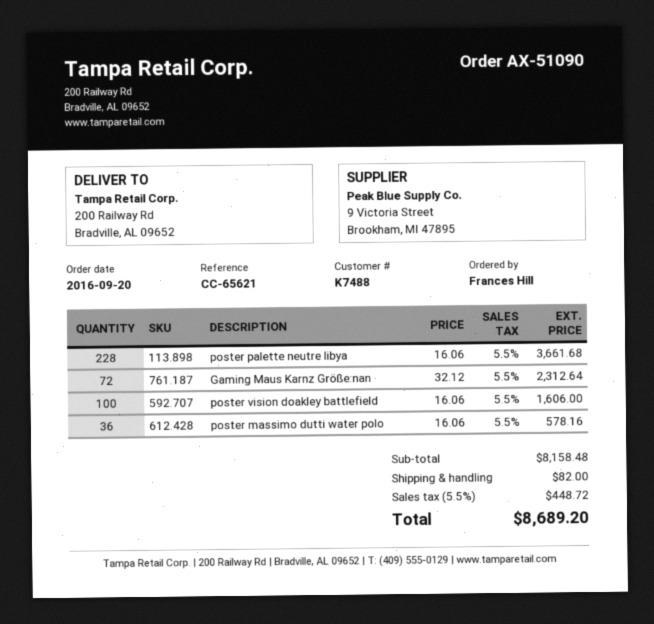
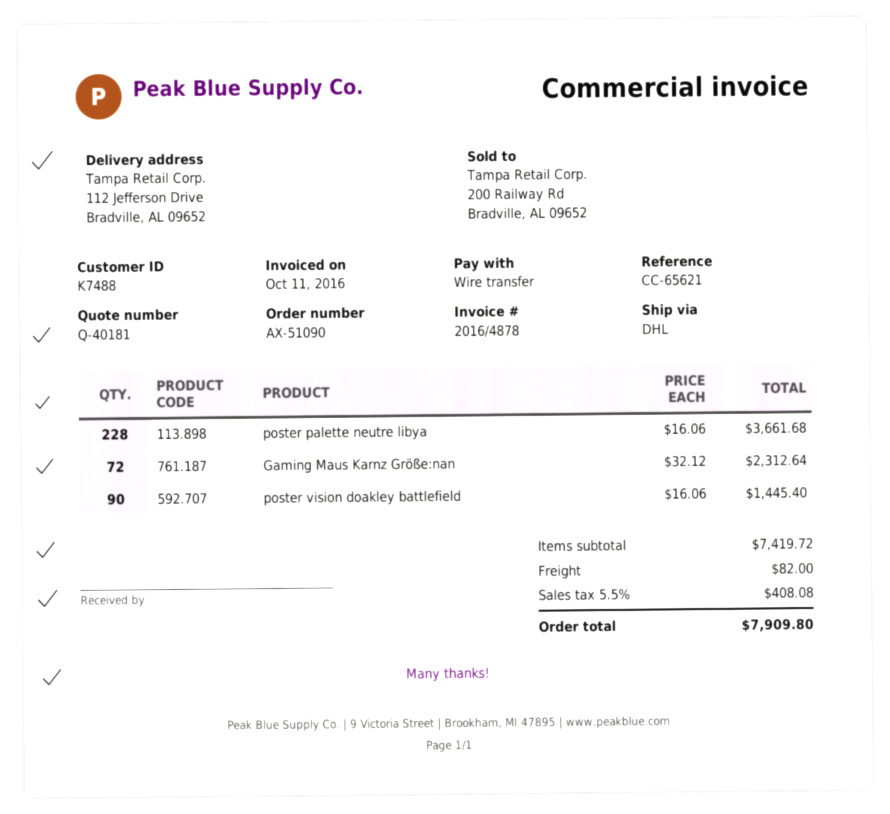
ship to: 200 Railway Rd, Bradville, AL 09652 -> 112 Jefferson Drive, Bradville, AL 09652
poster vision doakley battlefield: 100 x 16.06 = 1606.00 -> 90 x 16.06 = 1445.40
poster massimo dutti water polo: 36 x 16.06 = 578.16 -> none
subtotal: 8158.48 -> 7419.72
tax: 5.5% = 448.72 -> 5.5% = 408.08
total: 8689.20 -> 7909.80

